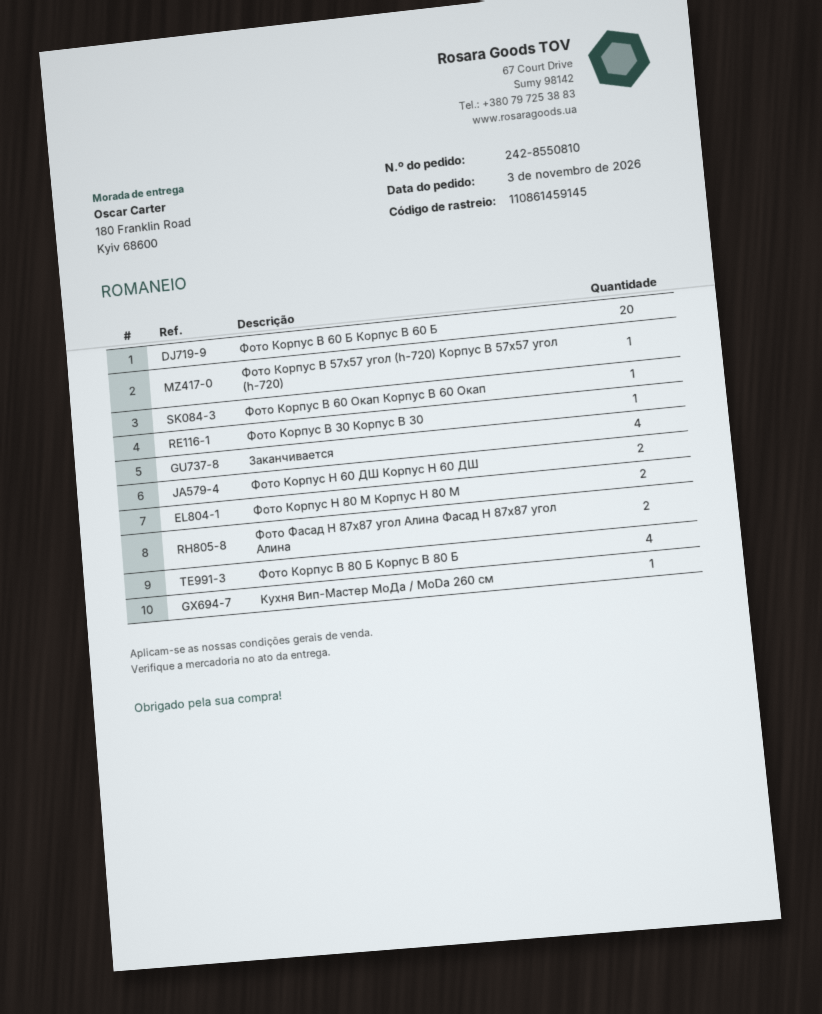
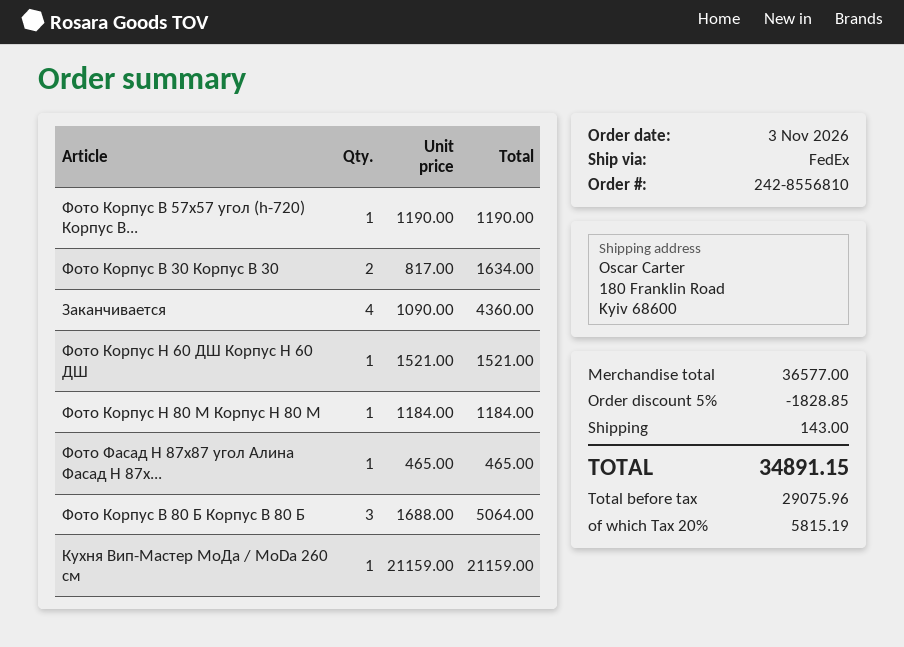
order number: 242-8550810 -> 242-8556810
Фото Корпус В 60 Б Корпус В 60 Б: 20 -> none
Фото Корпус В 60 Окап Корпус В 60 Окап: 1 -> none
Фото Корпус В 30 Корпус В 30: 1 -> 2
Фото Корпус Н 60 ДШ Корпус Н 60 ДШ: 2 -> 1
Фото Корпус Н 80 М Корпус Н 80 М: 2 -> 1
Фото Фасад Н 87х87 угол Алина Фасад Н 87х87 угол Алина: 2 -> 1
Фото Корпус В 80 Б Корпус В 80 Б: 4 -> 3

